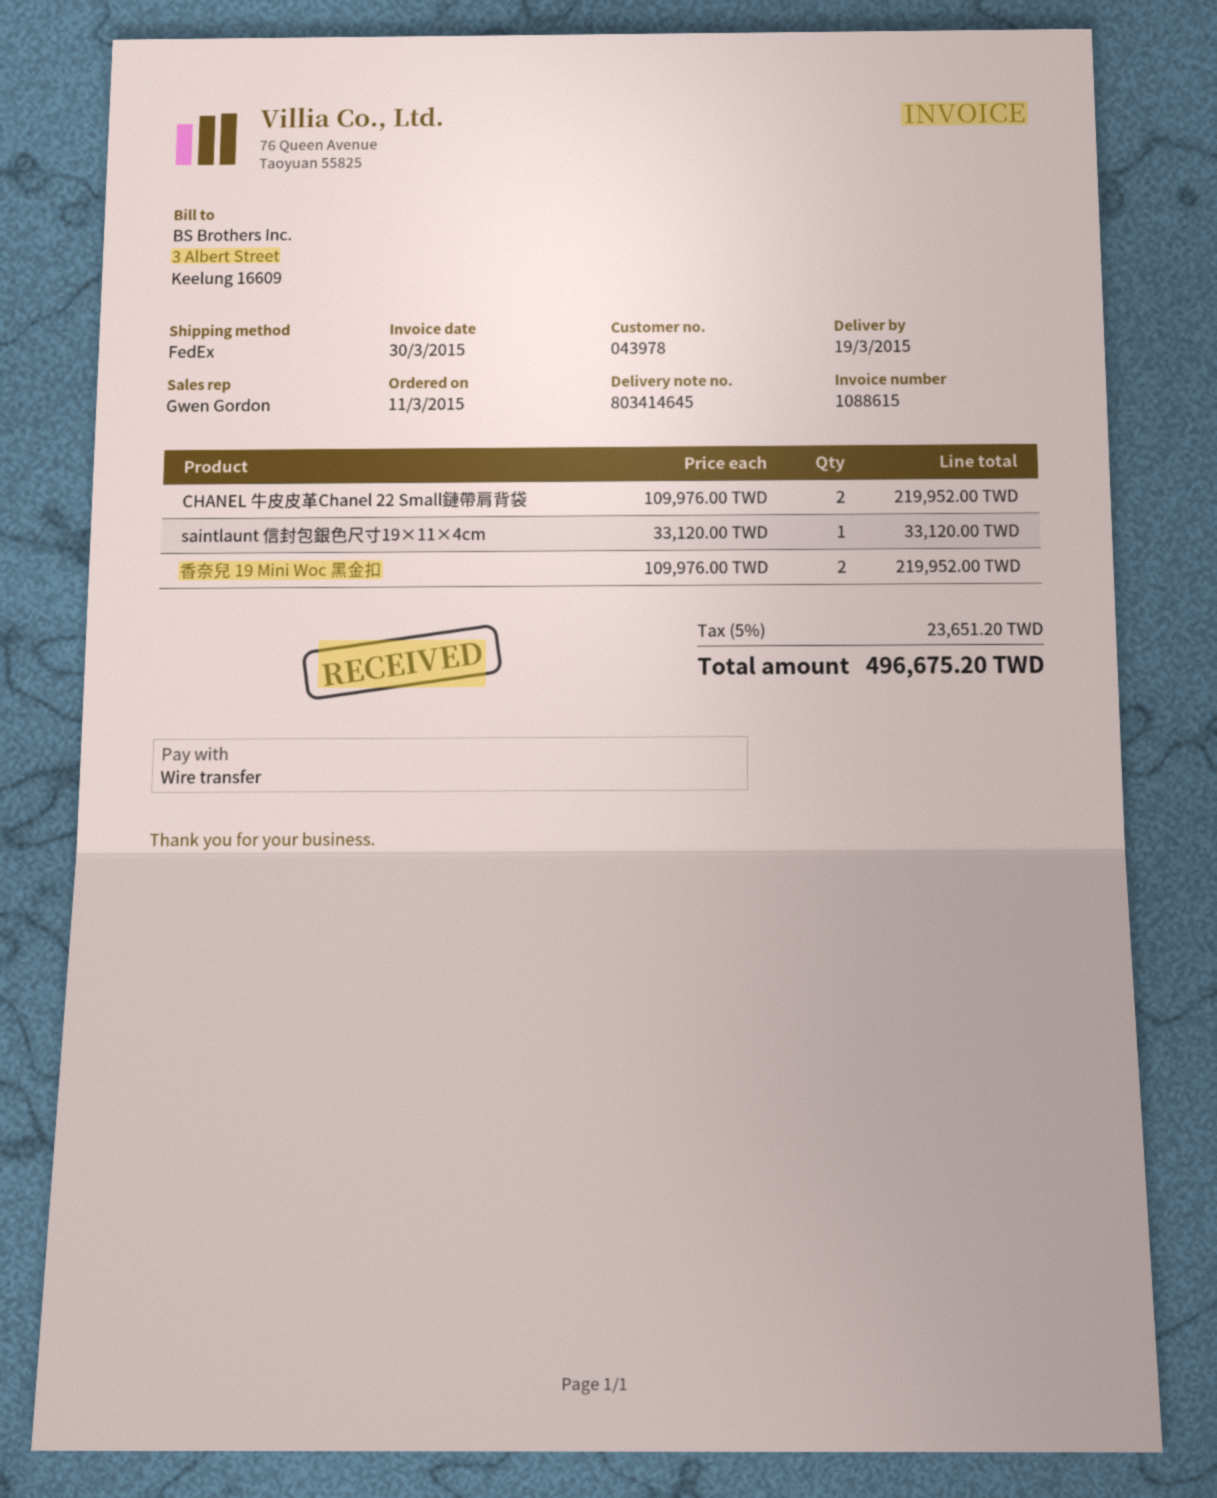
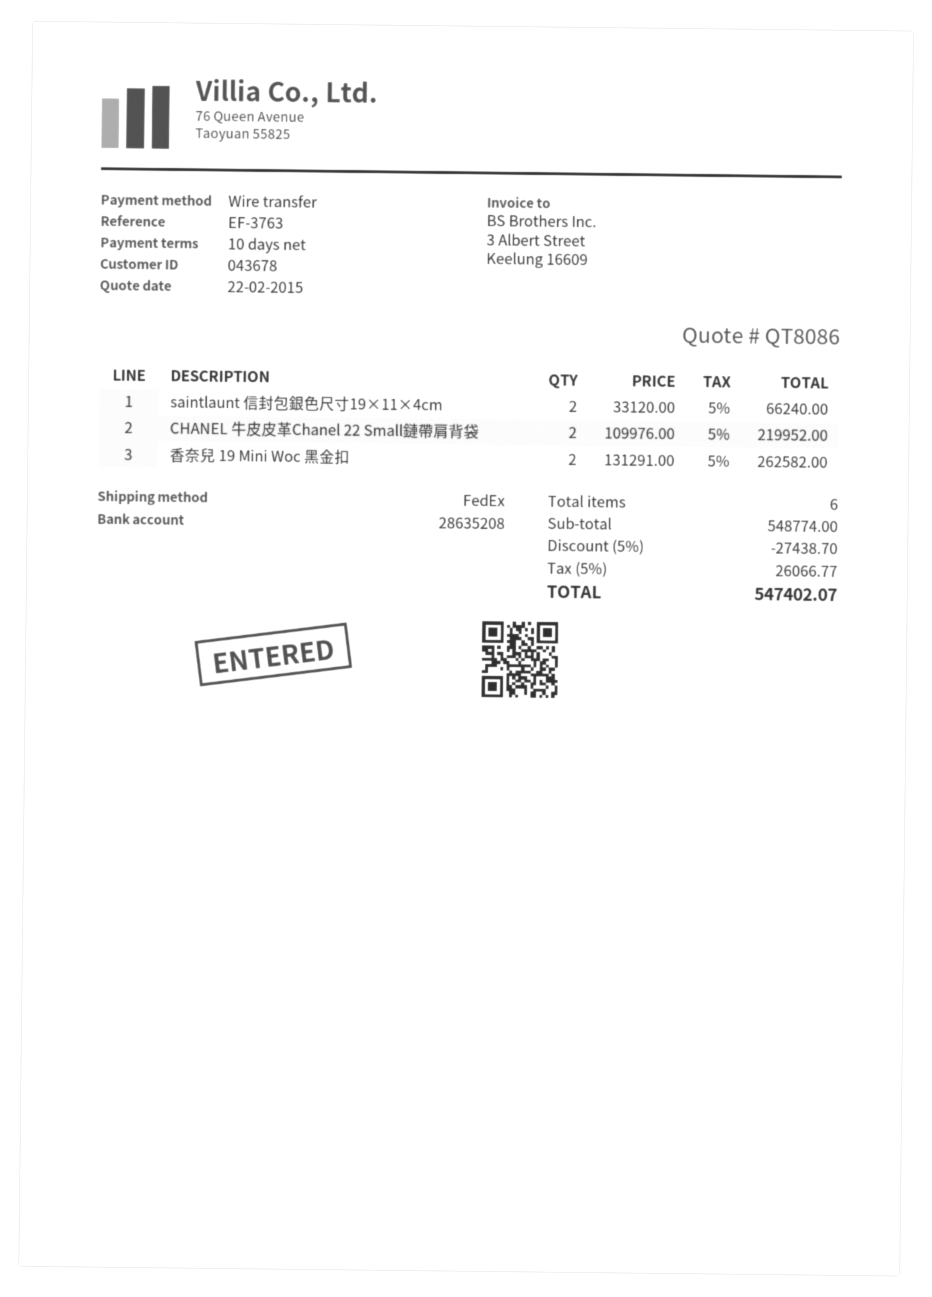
customer number: 043978 -> 043678
saintlaunt 信封包銀色尺寸19×11×4cm: 1 x 33120.00 = 33120.00 -> 2 x 33120.00 = 66240.00
香奈兒 19 Mini Woc 黑金扣: 2 x 109976.00 = 219952.00 -> 2 x 131291.00 = 262582.00
discount: none -> 5% = 27438.70
tax: 5% = 23651.20 -> 5% = 26066.77
total: 496675.20 -> 547402.07

